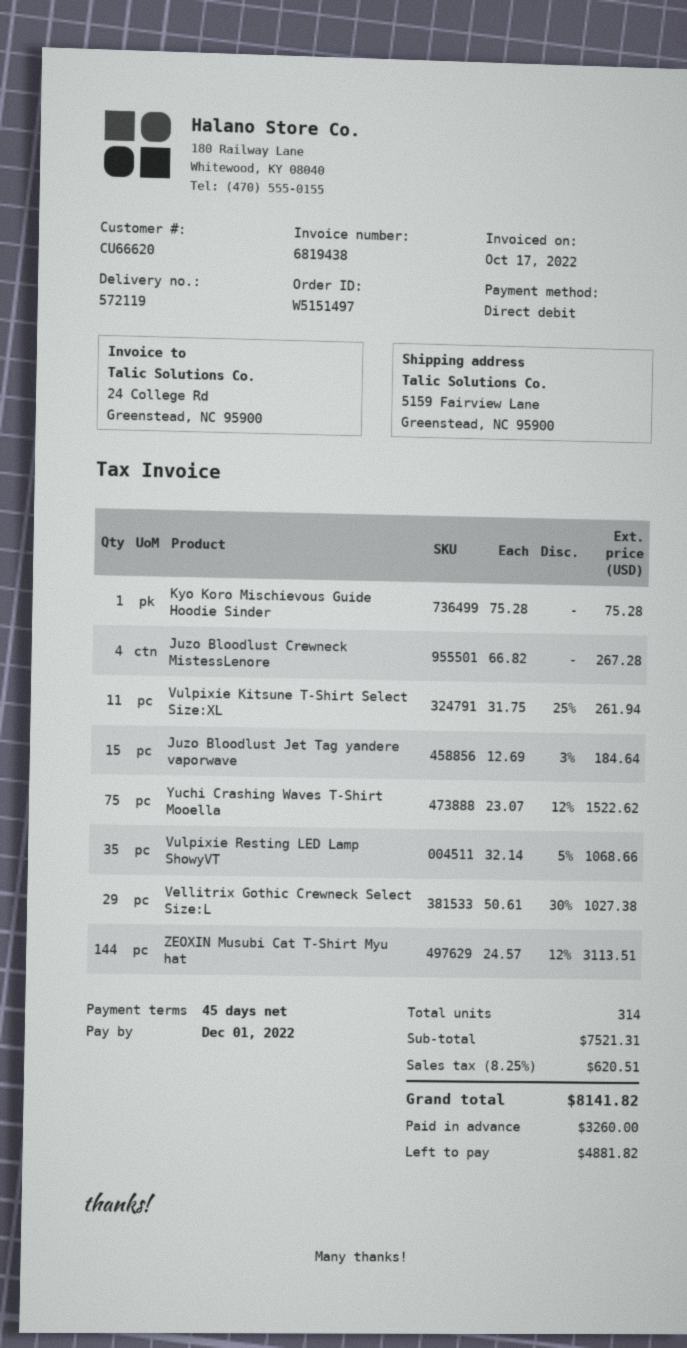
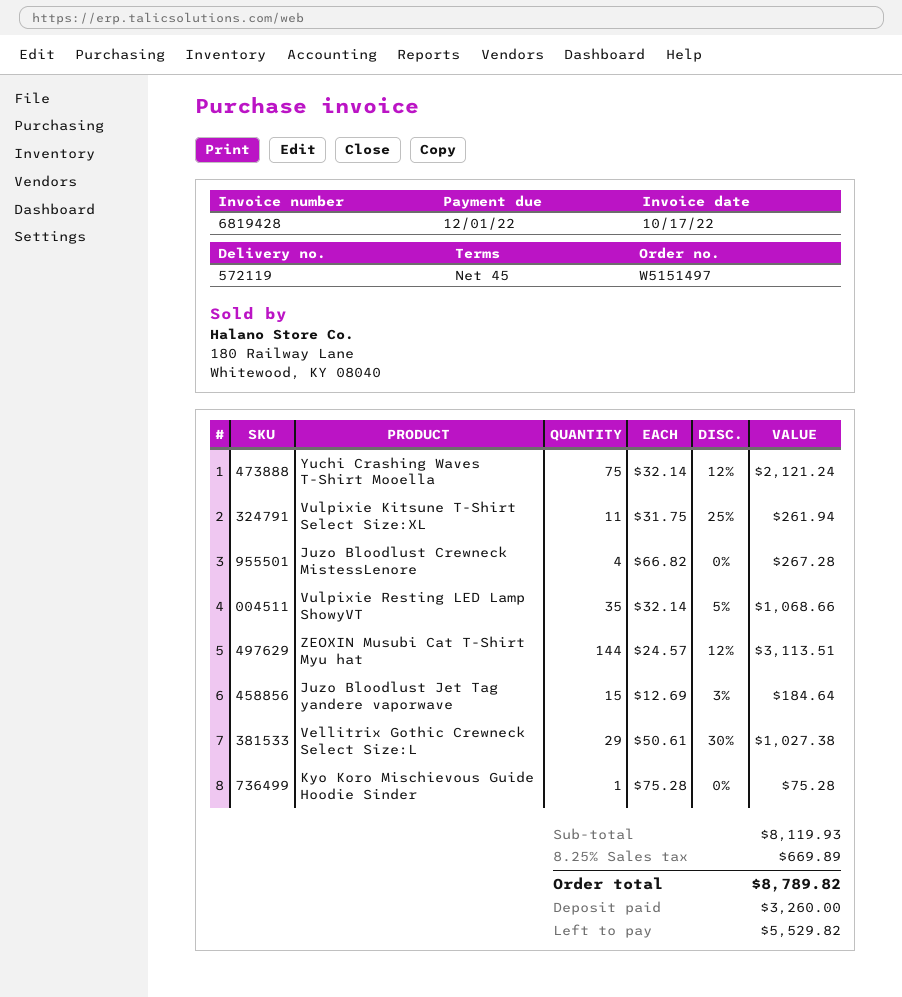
invoice number: 6819438 -> 6819428
Yuchi Crashing Waves T-Shirt Mooella: 75 x 23.07 - 12% = 1522.62 -> 75 x 32.14 - 12% = 2121.24
subtotal: 7521.31 -> 8119.93
tax: 8.25% = 620.51 -> 8.25% = 669.89
total: 8141.82 -> 8789.82
balance: 4881.82 -> 5529.82

